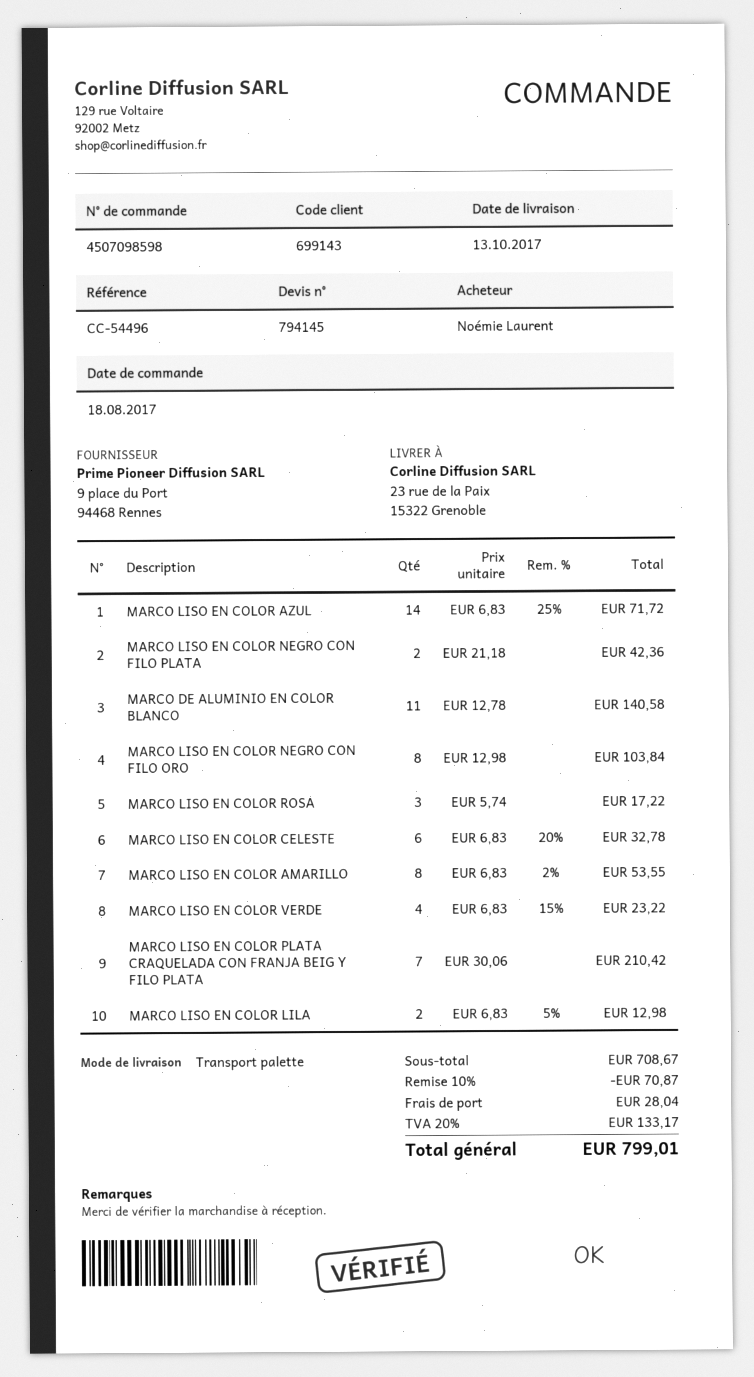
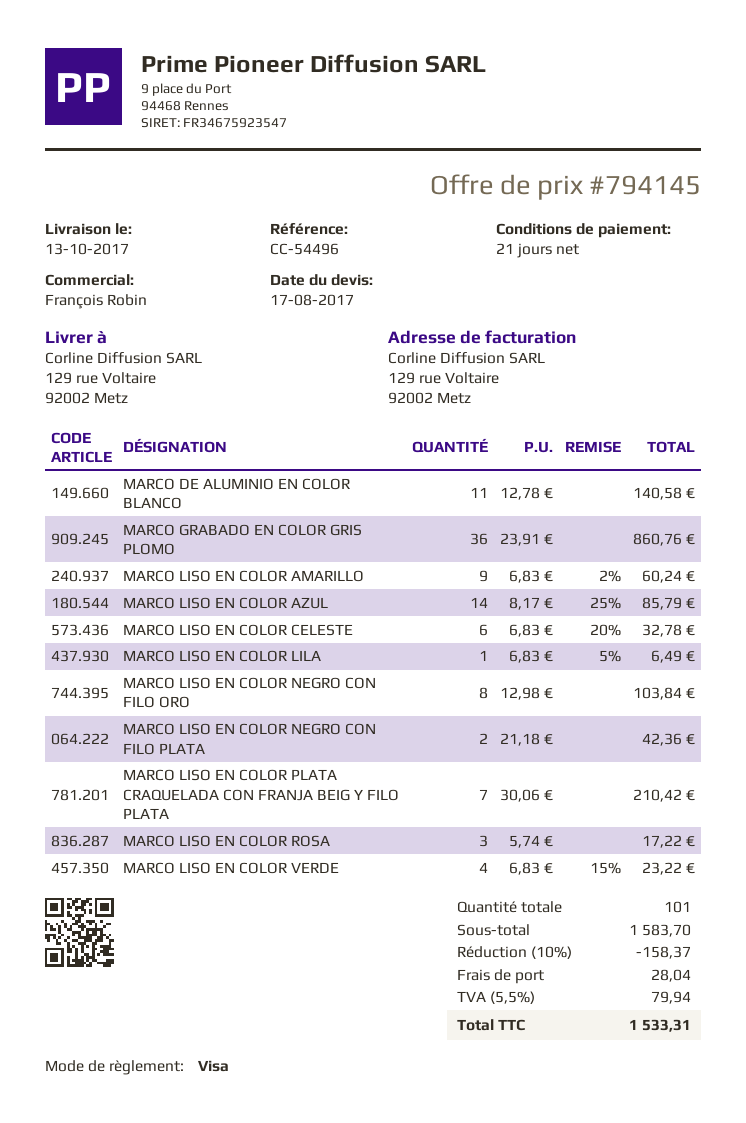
ship to: 23 rue de la Paix, 15322 Grenoble -> 129 rue Voltaire, 92002 Metz
MARCO LISO EN COLOR AZUL: 14 x 6.83 - 25% = 71.72 -> 14 x 8.17 - 25% = 85.79
MARCO LISO EN COLOR AMARILLO: 8 x 6.83 - 2% = 53.55 -> 9 x 6.83 - 2% = 60.24
MARCO LISO EN COLOR LILA: 2 x 6.83 - 5% = 12.98 -> 1 x 6.83 - 5% = 6.49
MARCO GRABADO EN COLOR GRIS PLOMO: none -> 36 x 23.91 = 860.76
subtotal: 708.67 -> 1583.70
discount: 10% = 70.87 -> 10% = 158.37
tax: 20% = 133.17 -> 5.5% = 79.94
total: 799.01 -> 1533.31

